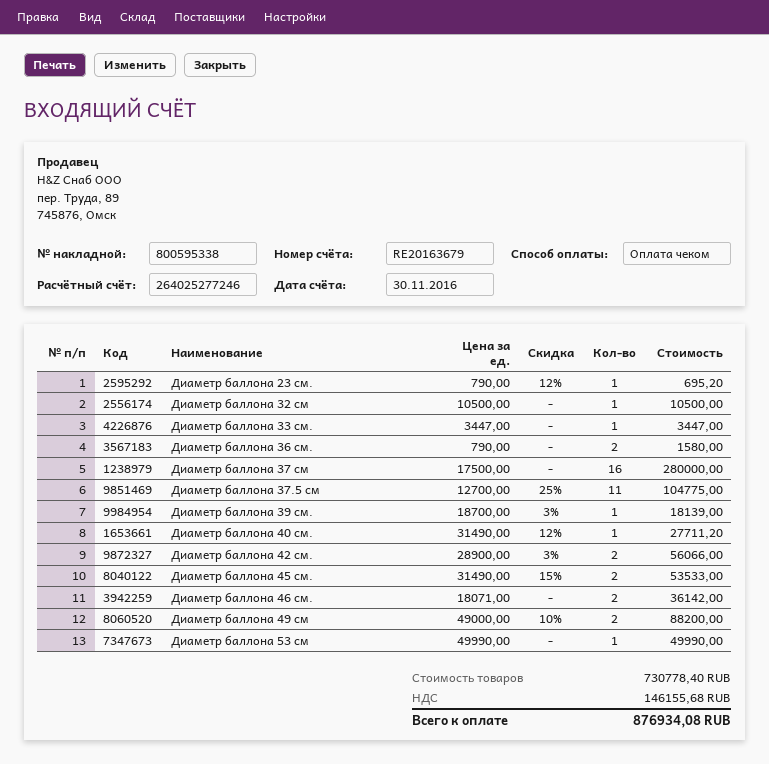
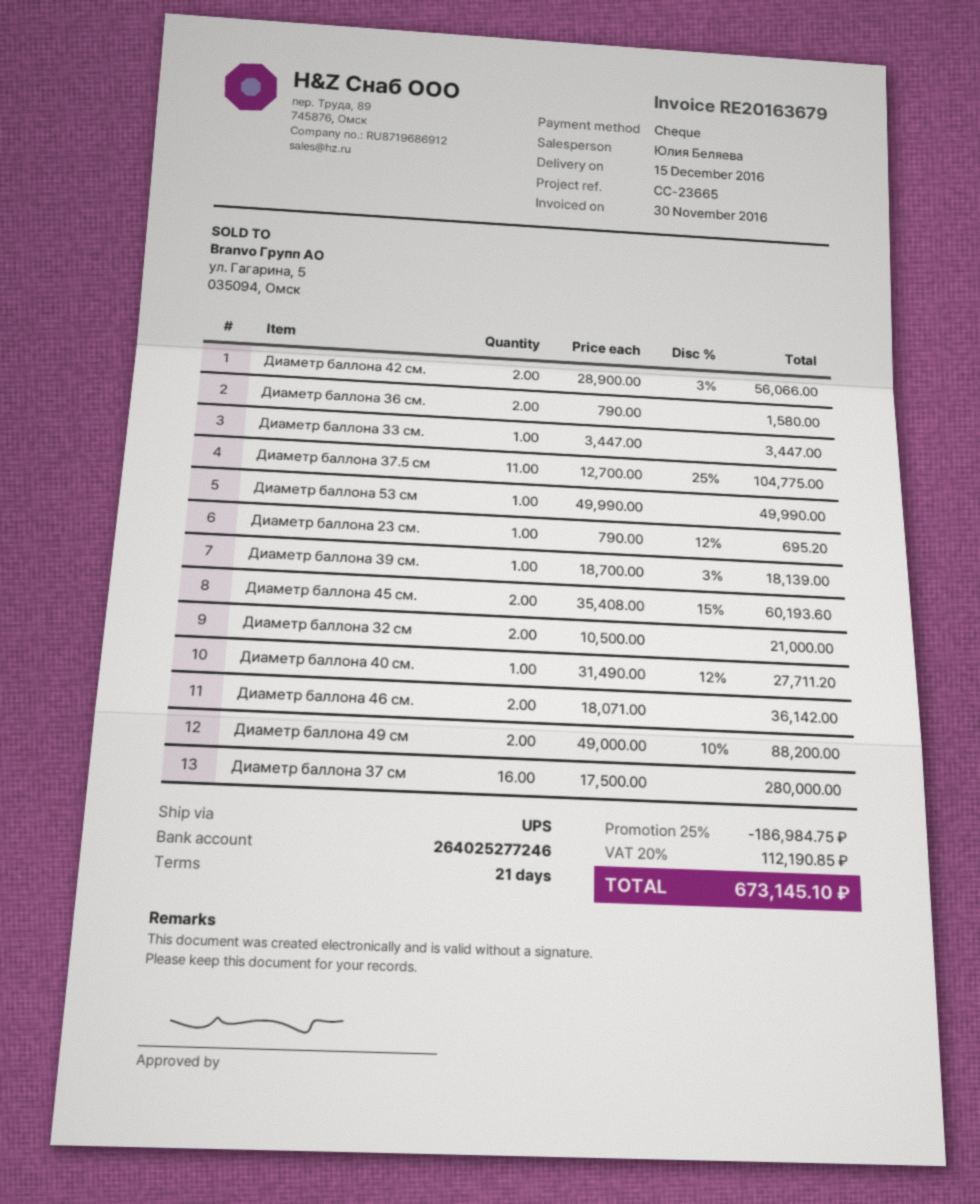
Диаметр баллона 32 см: 1 x 10500.00 = 10500.00 -> 2 x 10500.00 = 21000.00
Диаметр баллона 45 см.: 2 x 31490.00 - 15% = 53533.00 -> 2 x 35408.00 - 15% = 60193.60
discount: none -> 25% = 186984.75
tax: 146155.68 -> 112190.85
total: 876934.08 -> 673145.10

